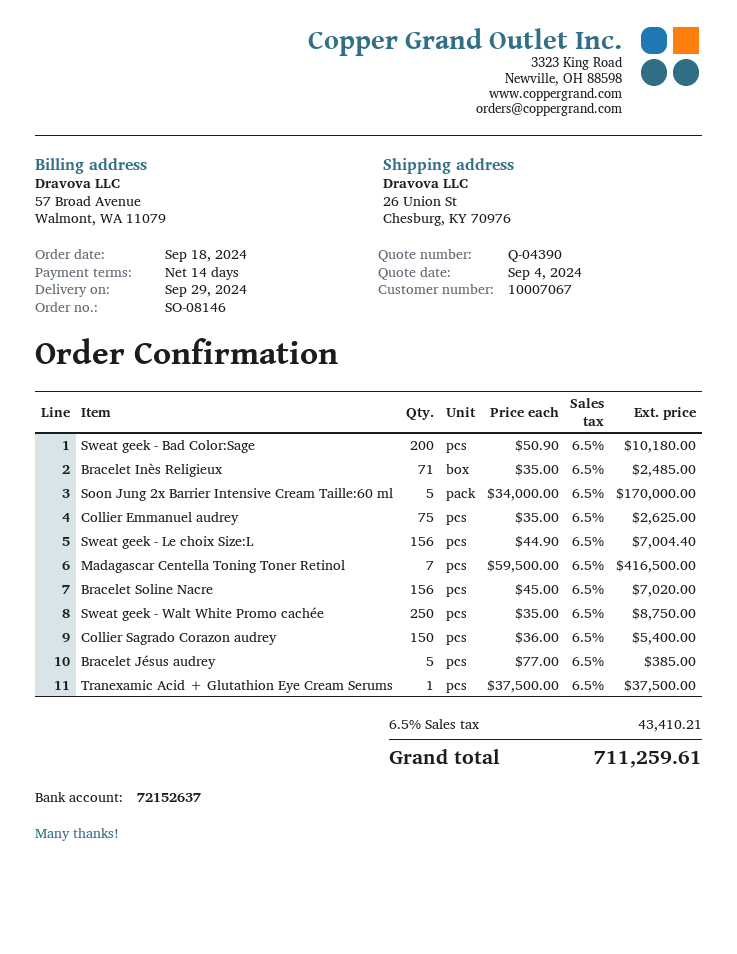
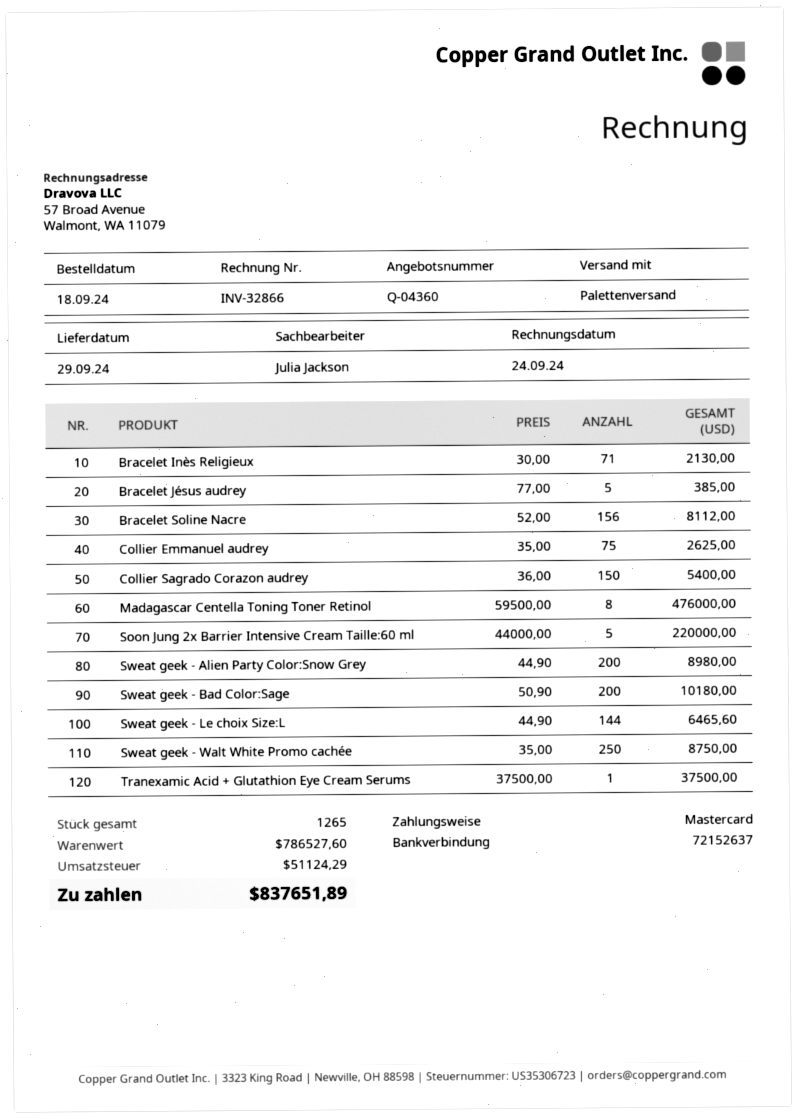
quote number: Q-04390 -> Q-04360
Bracelet Inès Religieux: 71 x 35.00 = 2485.00 -> 71 x 30.00 = 2130.00
Soon Jung 2x Barrier Intensive Cream Taille:60 ml: 5 x 34000.00 = 170000.00 -> 5 x 44000.00 = 220000.00
Sweat geek - Le choix Size:L: 156 x 44.90 = 7004.40 -> 144 x 44.90 = 6465.60
Madagascar Centella Toning Toner Retinol: 7 x 59500.00 = 416500.00 -> 8 x 59500.00 = 476000.00
Bracelet Soline Nacre: 156 x 45.00 = 7020.00 -> 156 x 52.00 = 8112.00
Sweat geek - Alien Party Color:Snow Grey: none -> 200 x 44.90 = 8980.00
tax: 43410.21 -> 51124.29
total: 711259.61 -> 837651.89

